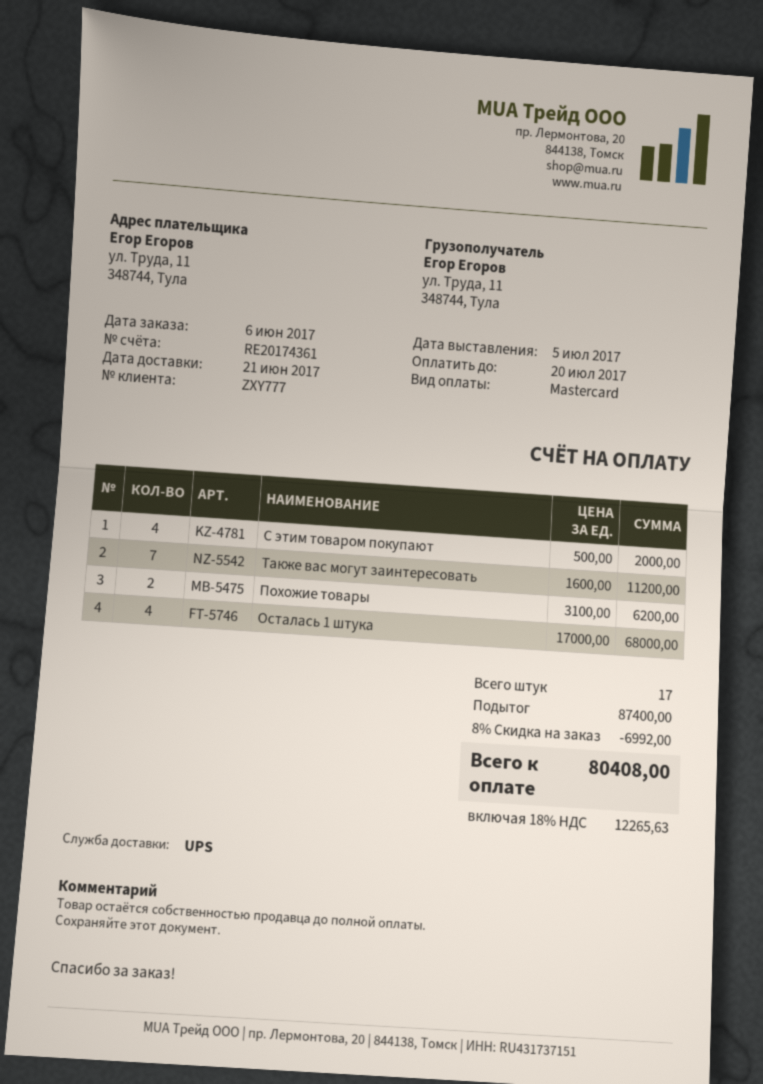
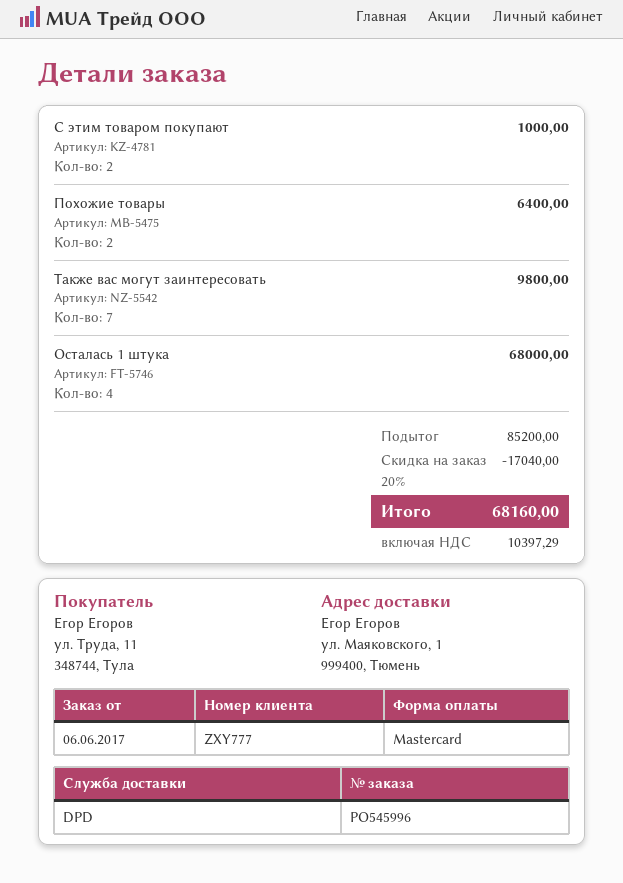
shipping method: UPS -> DPD
ship to: ул. Труда, 11, 348744, Тула -> ул. Маяковского, 1, 999400, Тюмень
С этим товаром покупают: 4 for 2000.00 -> 2 for 1000.00
Также вас могут заинтересовать: 7 for 11200.00 -> 7 for 9800.00
Похожие товары: 2 for 6200.00 -> 2 for 6400.00
subtotal: 87400.00 -> 85200.00
discount: 8% = 6992.00 -> 20% = 17040.00
tax: 12265.63 -> 10397.29
total: 80408.00 -> 68160.00

